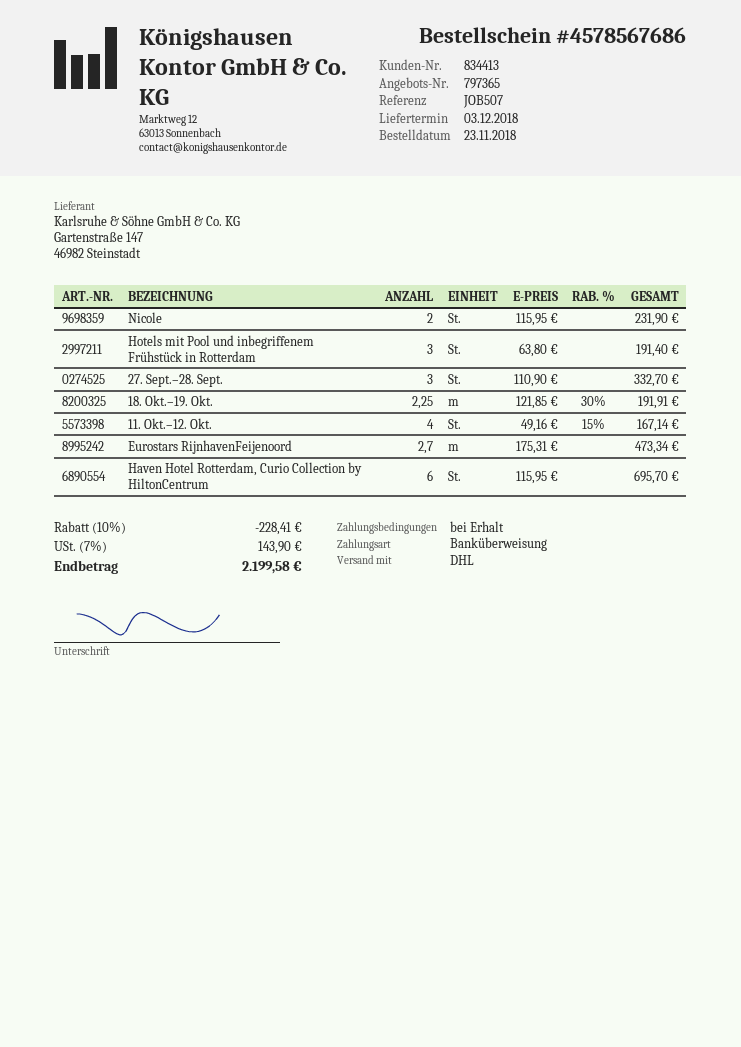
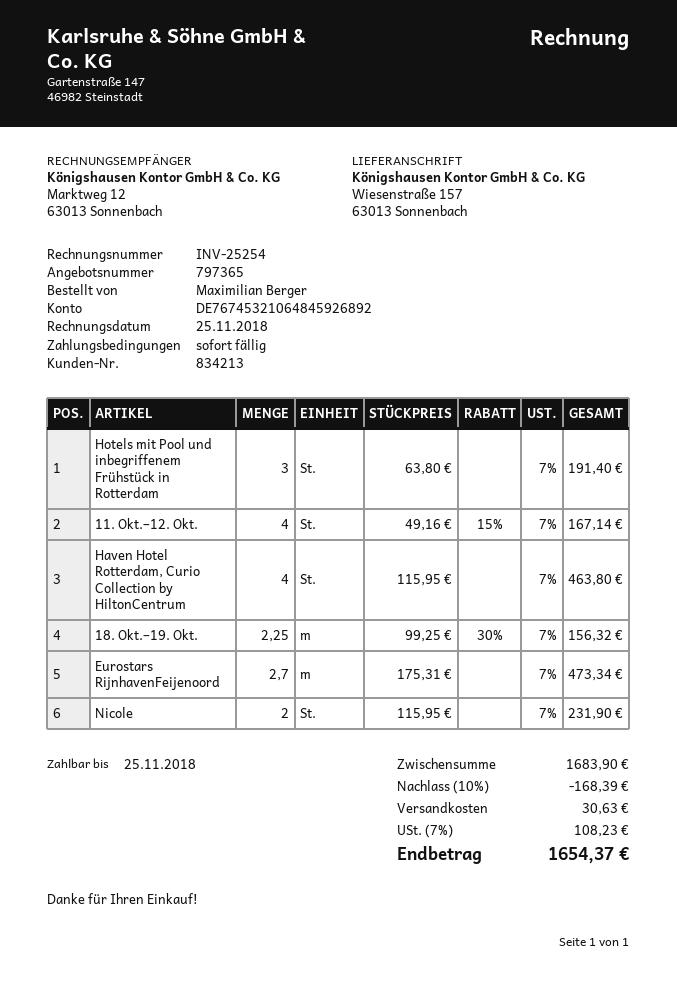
customer number: 834413 -> 834213
27. Sept.–28. Sept.: 3 x 110.90 = 332.70 -> none
18. Okt.–19. Okt.: 2.25 x 121.85 - 30% = 191.91 -> 2.25 x 99.25 - 30% = 156.32
Haven Hotel Rotterdam, Curio Collection by HiltonCentrum: 6 x 115.95 = 695.70 -> 4 x 115.95 = 463.80
discount: 10% = 228.41 -> 10% = 168.39
shipping: none -> 30.63
tax: 7% = 143.90 -> 7% = 108.23
total: 2199.58 -> 1654.37

